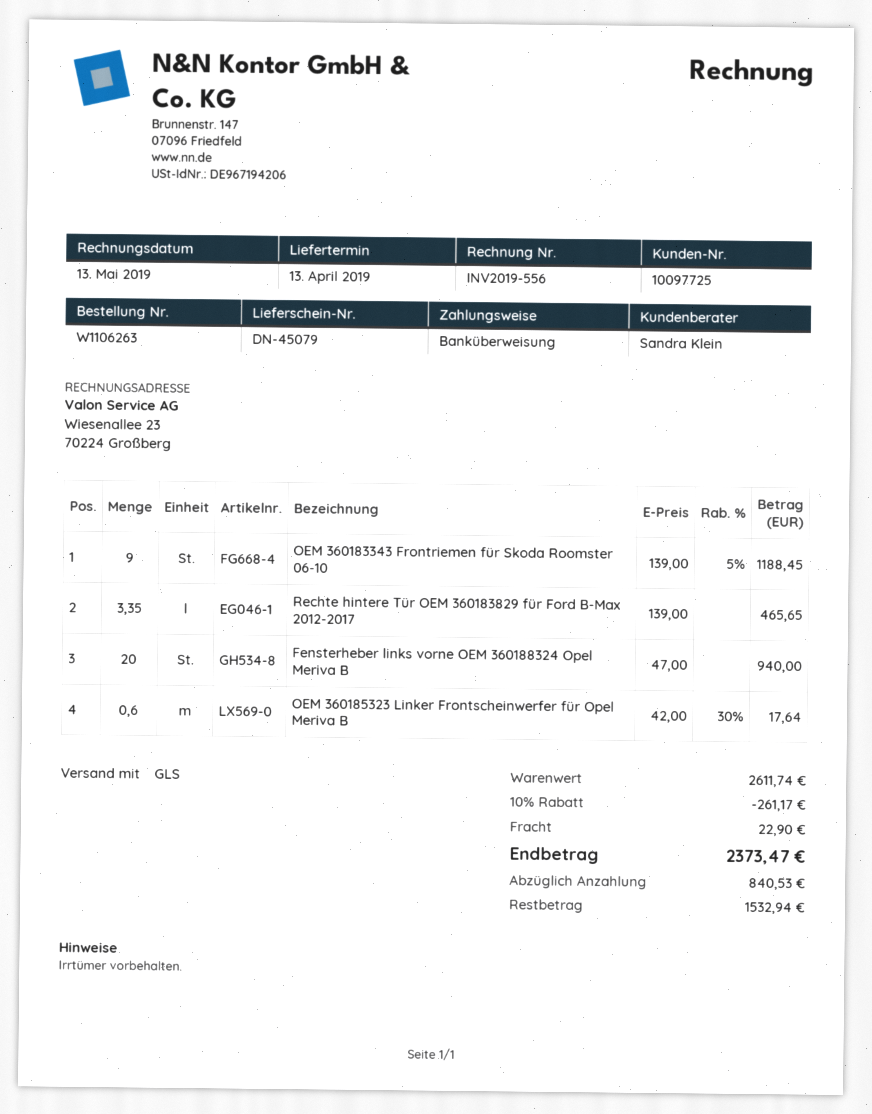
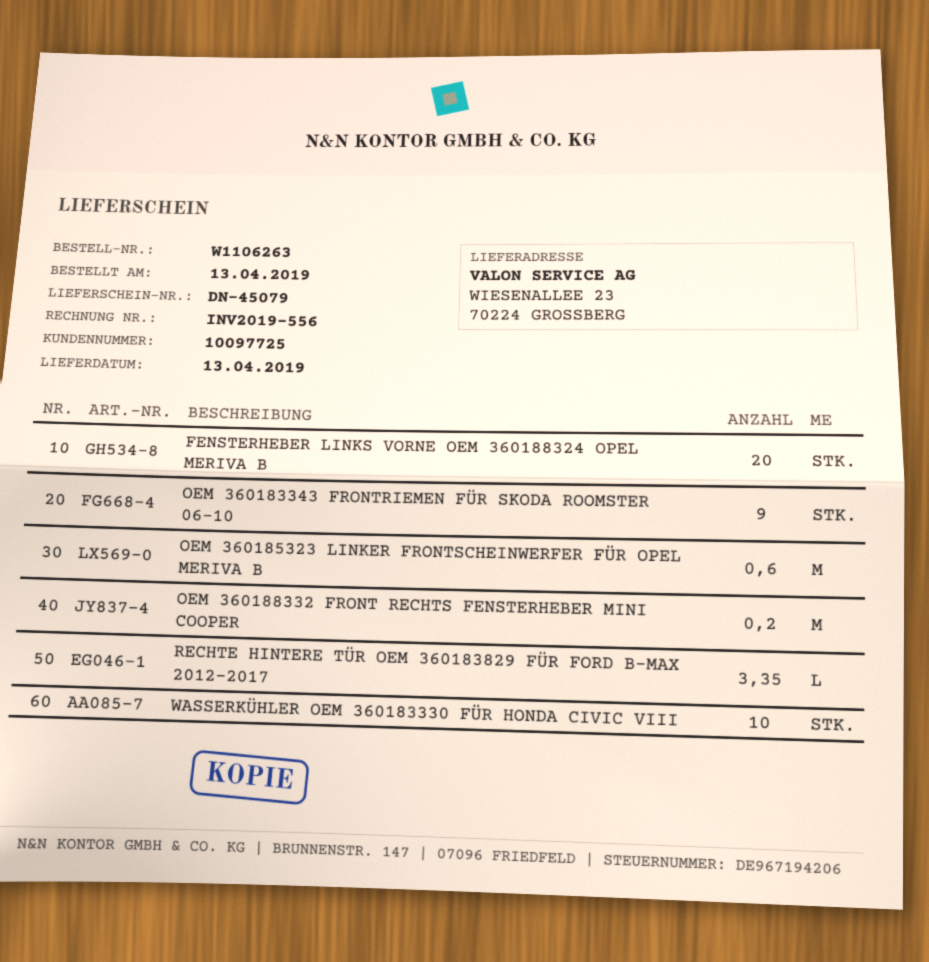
OEM 360188332 FRONT RECHTS FENSTERHEBER MINI COOPER: none -> 0.2
WASSERKÜHLER OEM 360183330 FÜR HONDA CIVIC VIII: none -> 10

